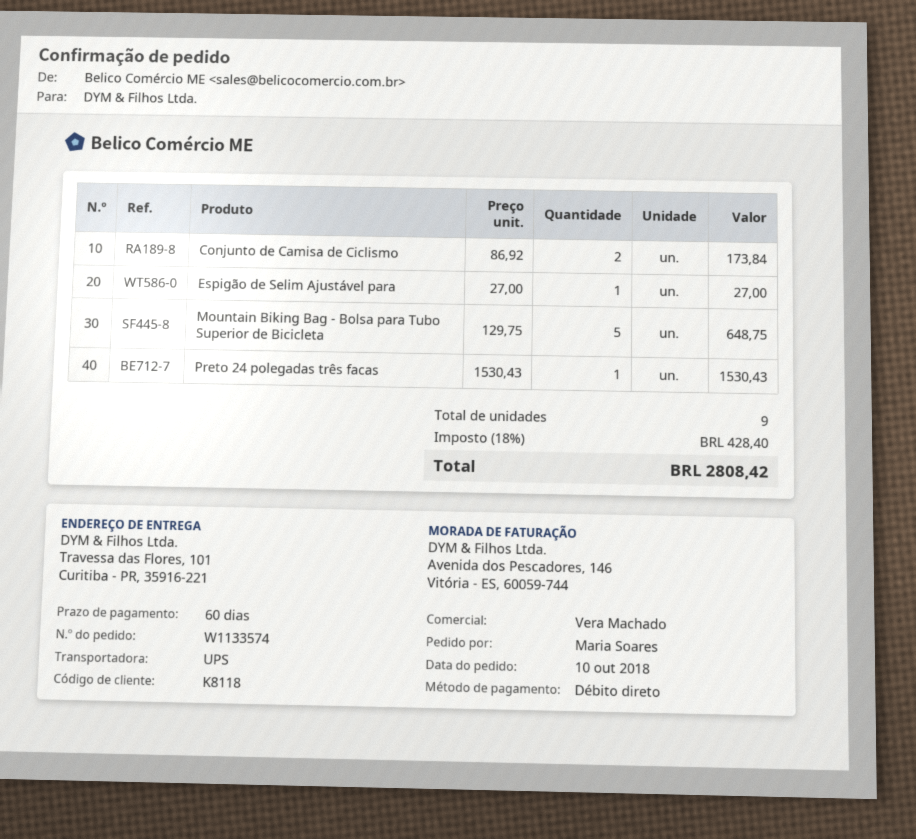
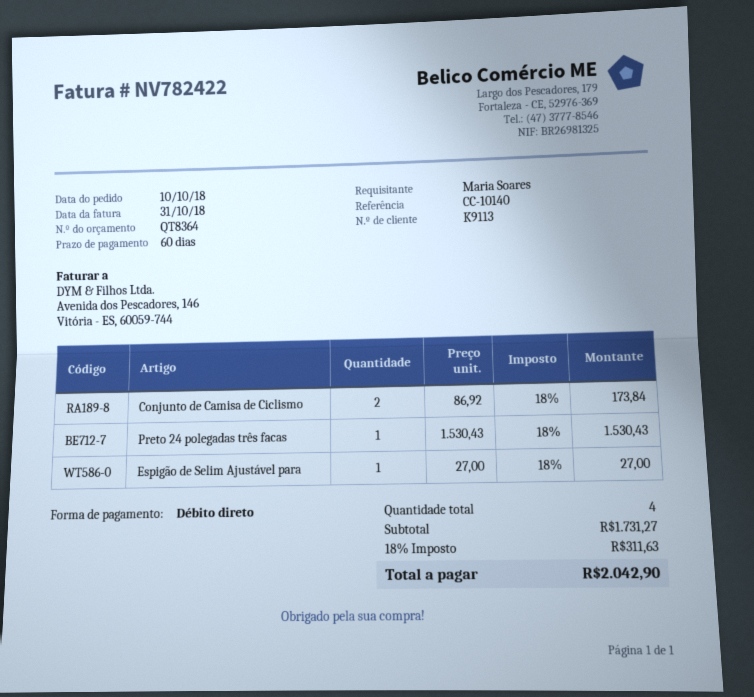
customer number: K8118 -> K9113
Mountain Biking Bag - Bolsa para Tubo Superior de Bicicleta: 5 x 129.75 = 648.75 -> none
total quantity: 9 -> 4
tax: 18% = 428.40 -> 18% = 311.63
total: 2808.42 -> 2042.90

